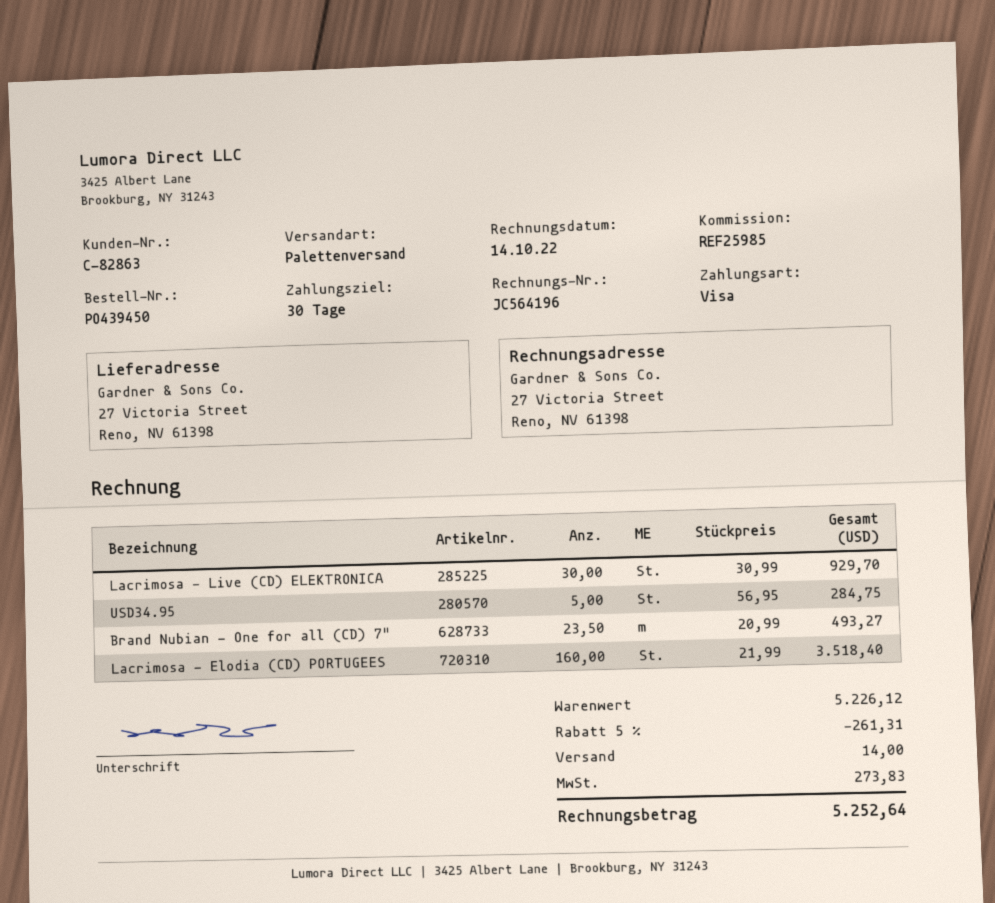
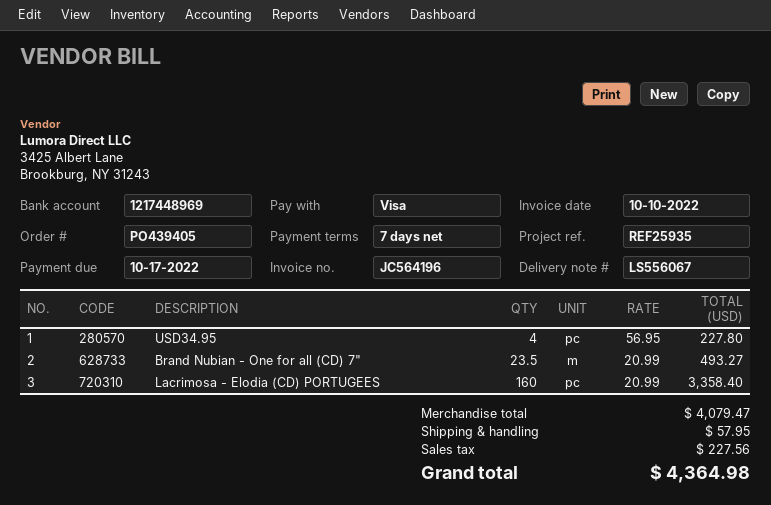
order number: PO439450 -> PO439405
invoice date: 2022-10-14 -> 2022-10-10
payment terms: 30 days -> 7 days
reference: REF25985 -> REF25935
Lacrimosa - Live (CD) ELEKTRONICA: 30 x 30.99 = 929.70 -> none
USD34.95: 5 x 56.95 = 284.75 -> 4 x 56.95 = 227.80
Lacrimosa - Elodia (CD) PORTUGEES: 160 x 21.99 = 3518.40 -> 160 x 20.99 = 3358.40
subtotal: 5226.12 -> 4079.47
discount: 5% = 261.31 -> none
shipping: 14.00 -> 57.95
tax: 273.83 -> 227.56
total: 5252.64 -> 4364.98

